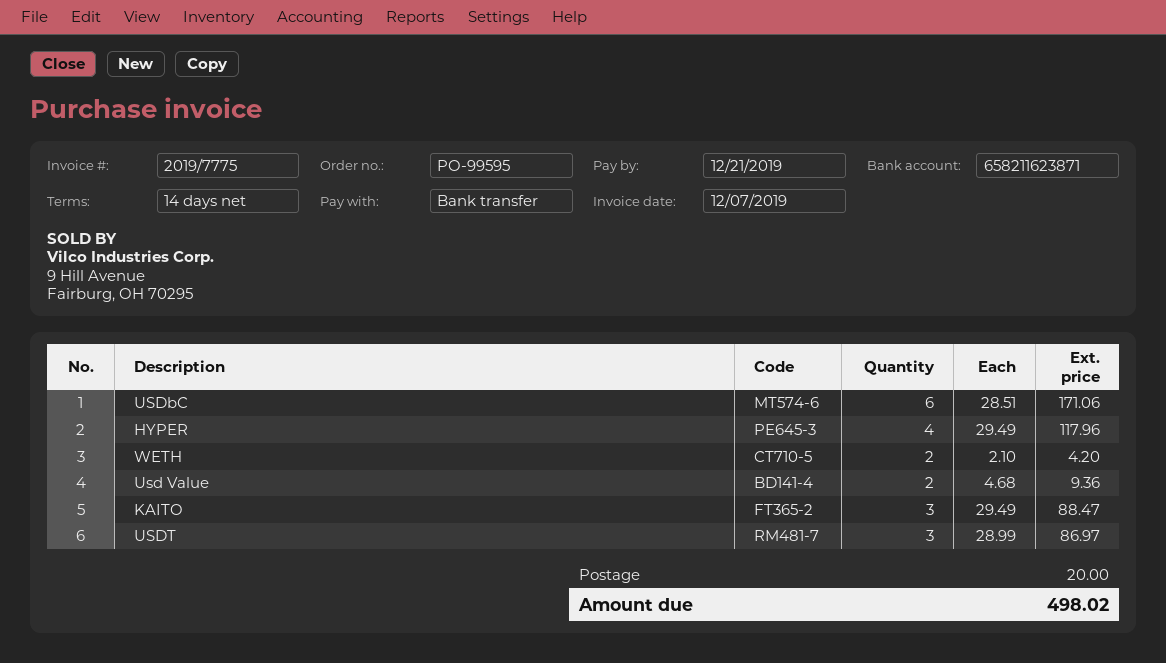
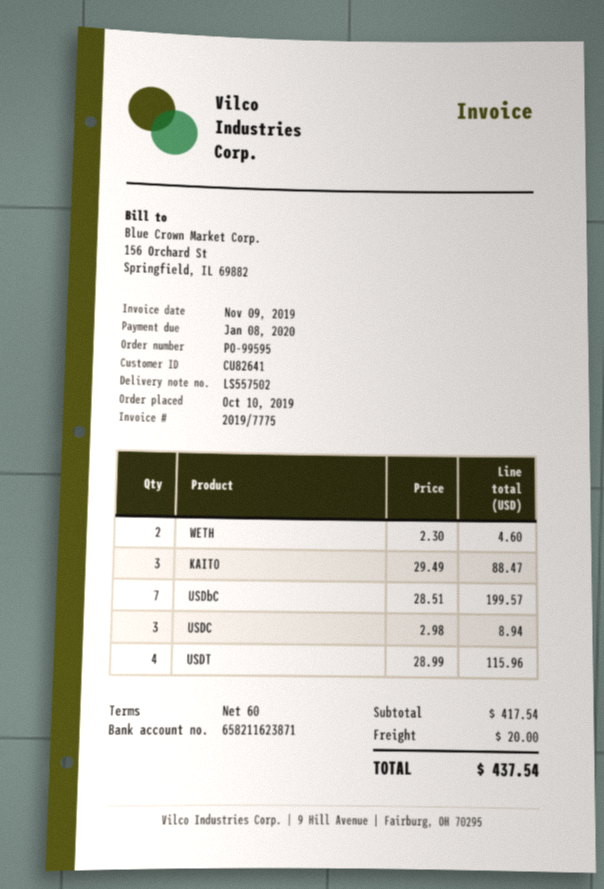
invoice date: 2019-12-07 -> 2019-11-09
payment terms: 14 days -> 60 days
due date: 2019-12-21 -> 2020-01-08
USDbC: 6 x 28.51 = 171.06 -> 7 x 28.51 = 199.57
HYPER: 4 x 29.49 = 117.96 -> none
WETH: 2 x 2.10 = 4.20 -> 2 x 2.30 = 4.60
Usd Value: 2 x 4.68 = 9.36 -> none
USDT: 3 x 28.99 = 86.97 -> 4 x 28.99 = 115.96
USDC: none -> 3 x 2.98 = 8.94
total: 498.02 -> 437.54

